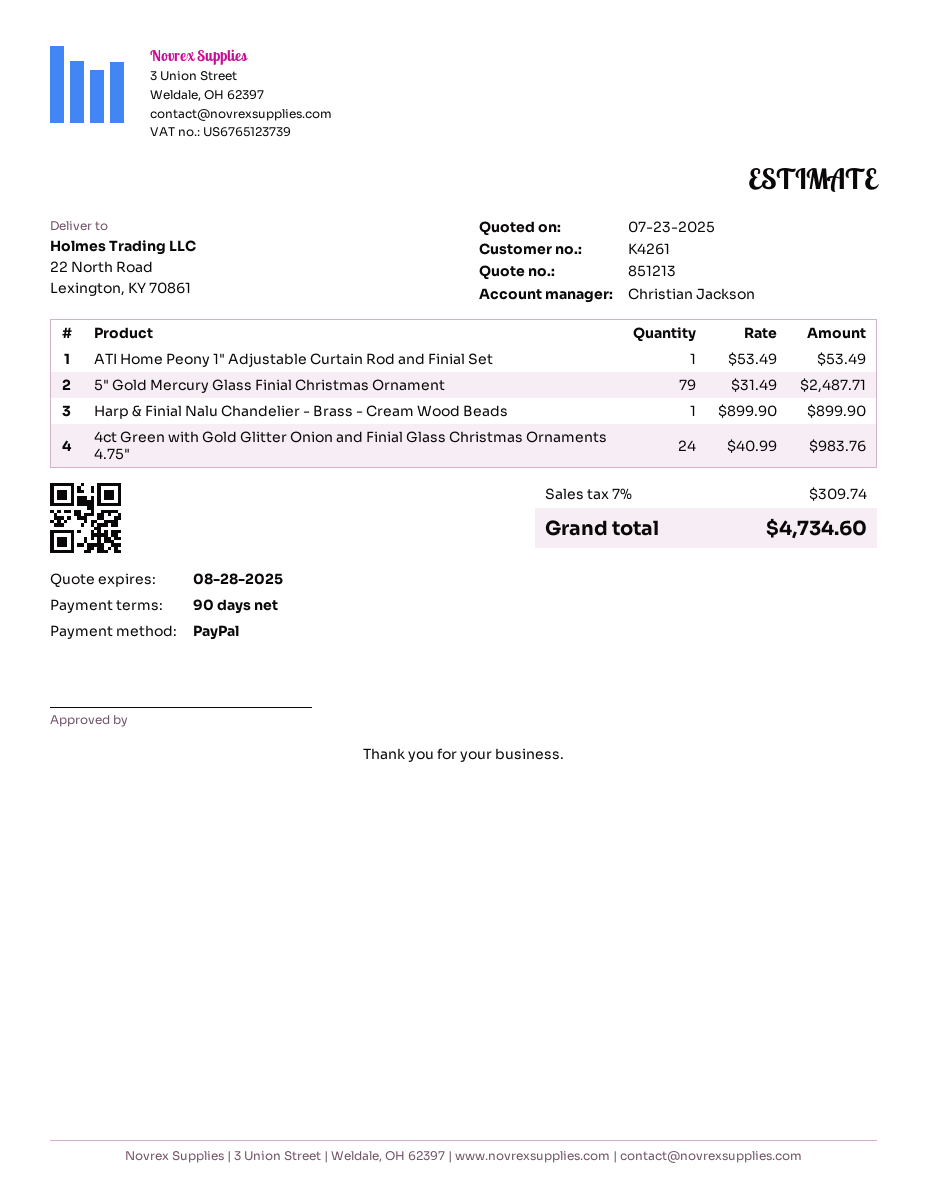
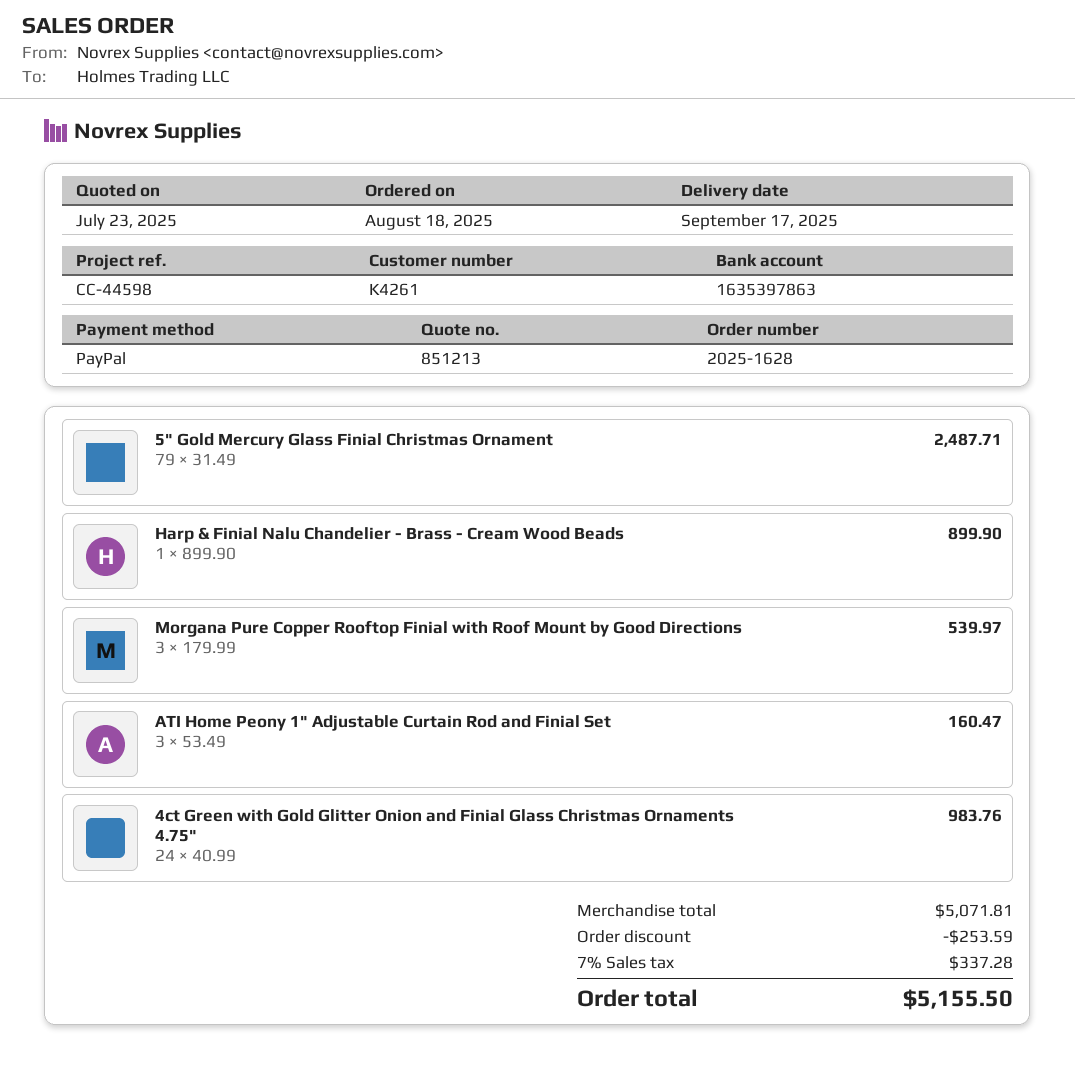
ATI Home Peony 1" Adjustable Curtain Rod and Finial Set: 1 x 53.49 = 53.49 -> 3 x 53.49 = 160.47
Morgana Pure Copper Rooftop Finial with Roof Mount by Good Directions: none -> 3 x 179.99 = 539.97
discount: none -> 253.59
tax: 7% = 309.74 -> 7% = 337.28
total: 4734.60 -> 5155.50

